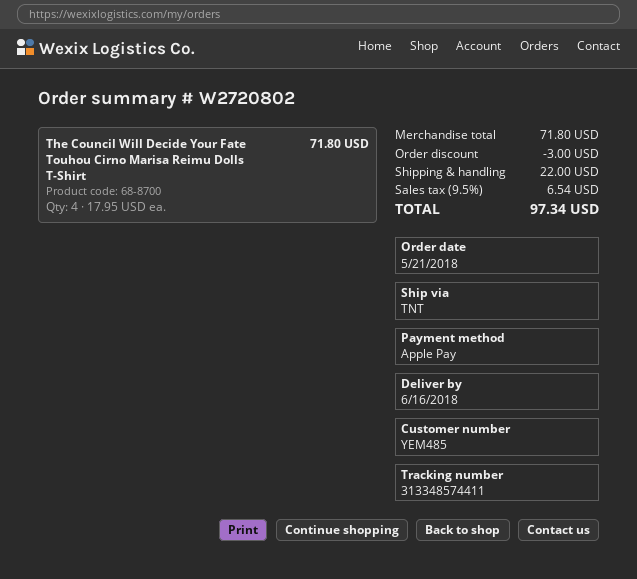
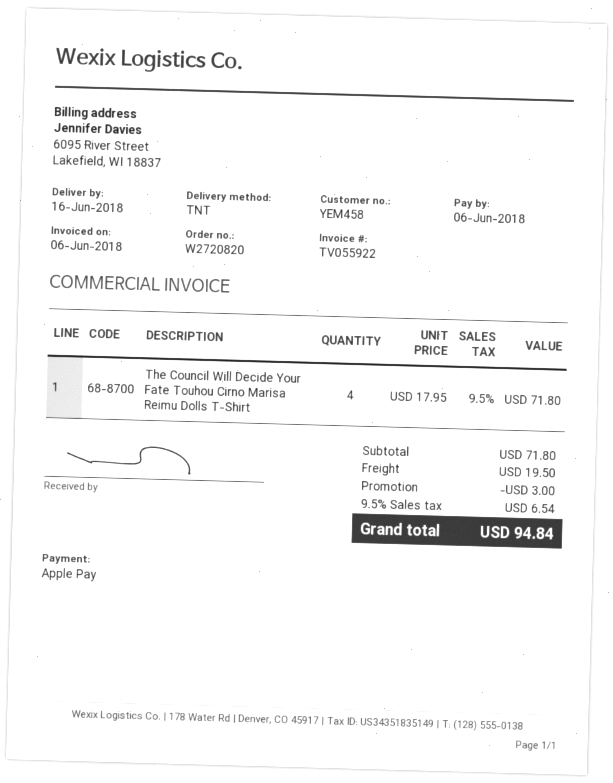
order number: W2720802 -> W2720820
customer number: YEM485 -> YEM458
shipping: 22.00 -> 19.50
total: 97.34 -> 94.84

